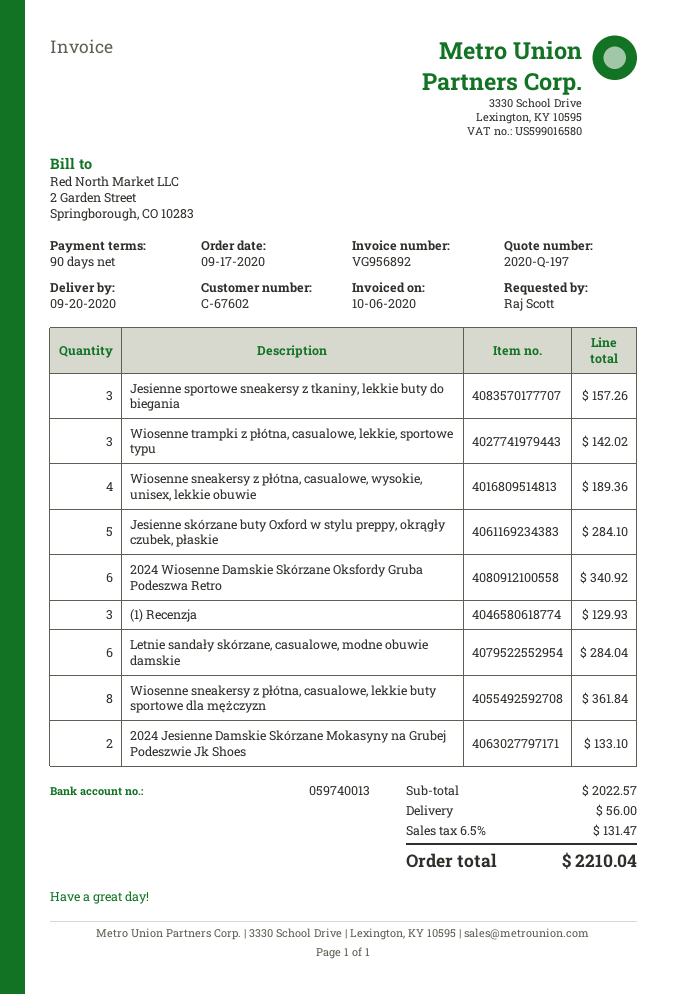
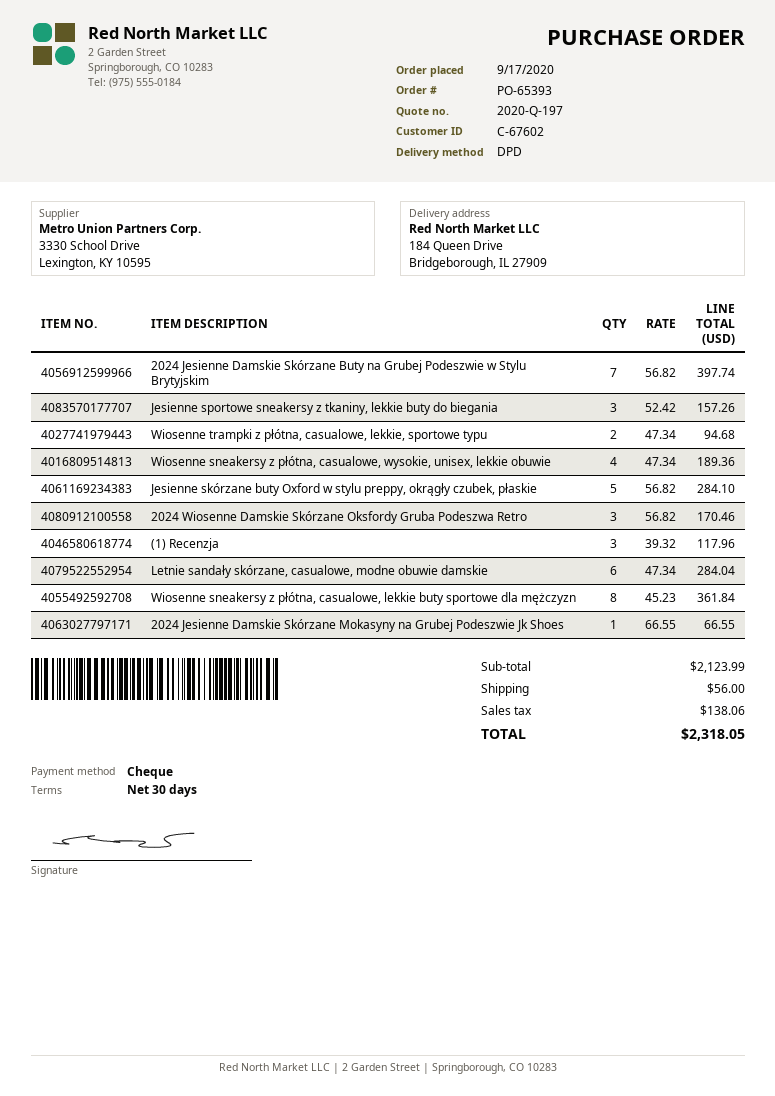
payment terms: 90 days -> 30 days
Wiosenne trampki z płótna, casualowe, lekkie, sportowe typu: 3 for 142.02 -> 2 for 94.68
2024 Wiosenne Damskie Skórzane Oksfordy Gruba Podeszwa Retro: 6 for 340.92 -> 3 for 170.46
(1) Recenzja: 3 for 129.93 -> 3 for 117.96
2024 Jesienne Damskie Skórzane Mokasyny na Grubej Podeszwie Jk Shoes: 2 for 133.10 -> 1 for 66.55
2024 Jesienne Damskie Skórzane Buty na Grubej Podeszwie w Stylu Brytyjskim: none -> 7 for 397.74
subtotal: 2022.57 -> 2123.99
tax: 131.47 -> 138.06
total: 2210.04 -> 2318.05

